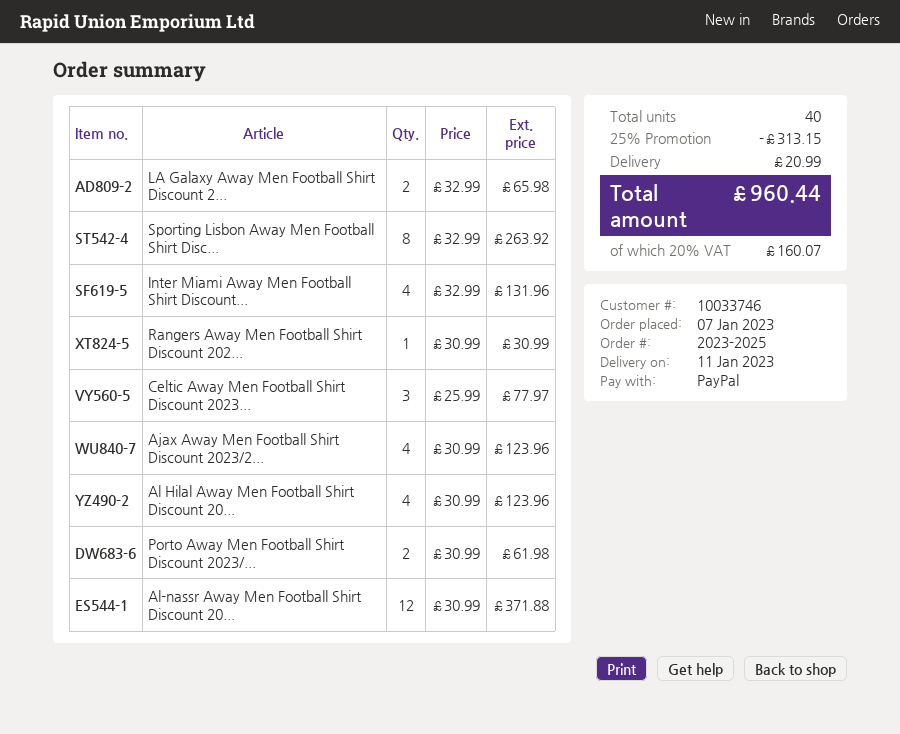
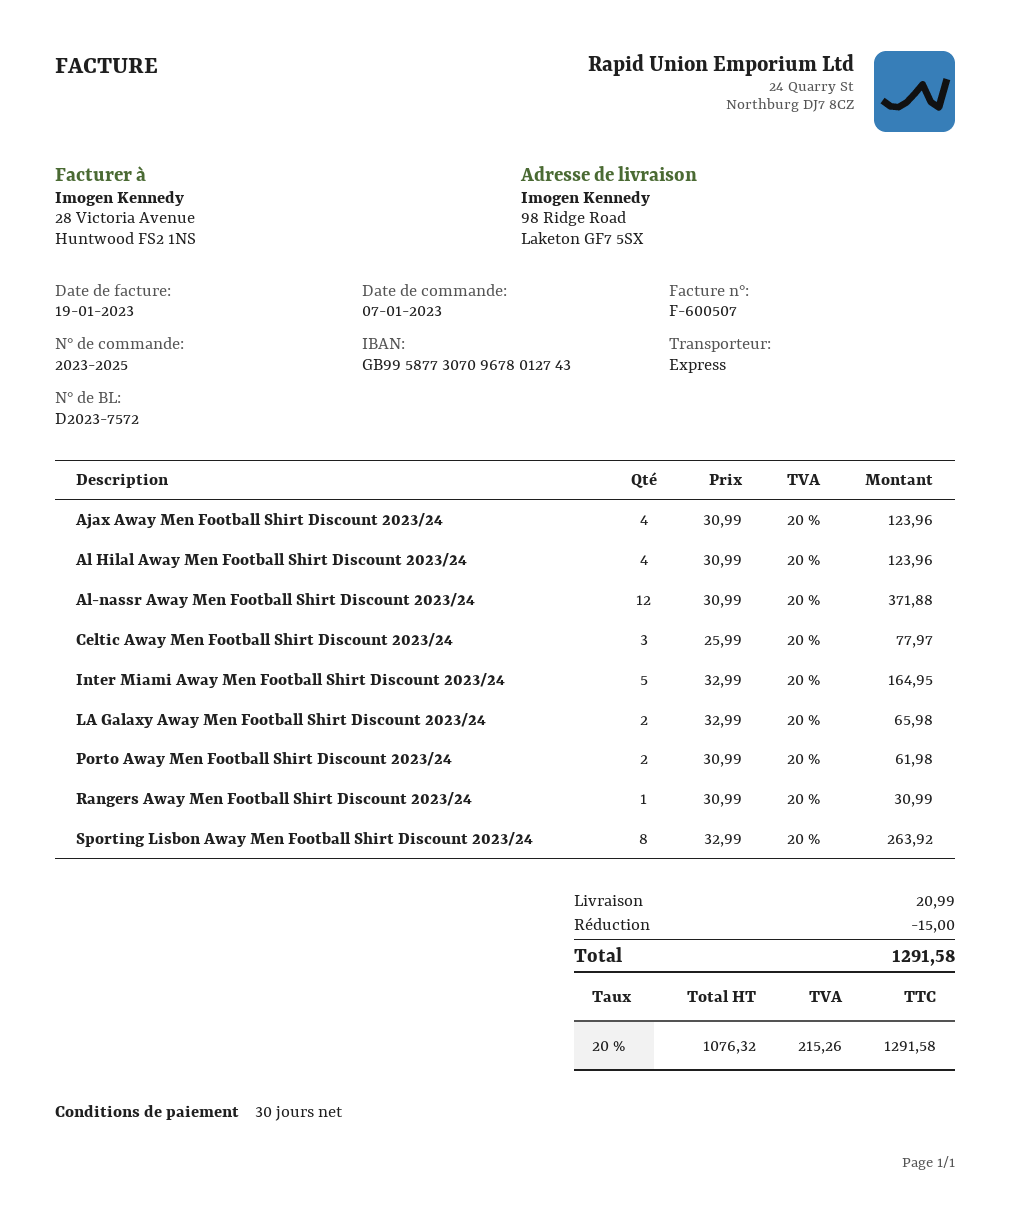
Inter Miami Away Men Football Shirt Discount...: 4 x 32.99 = 131.96 -> 5 x 32.99 = 164.95
discount: 313.15 -> 15.00
tax: 20% = 160.07 -> 20% = 215.26
total: 960.44 -> 1291.58

